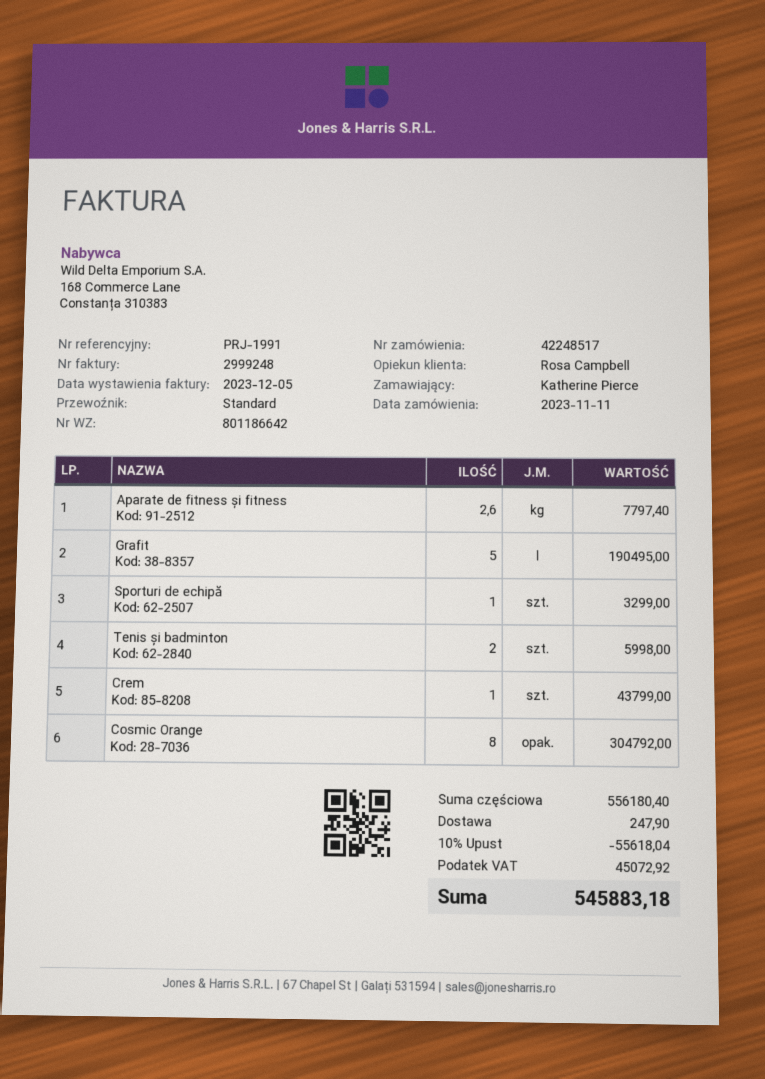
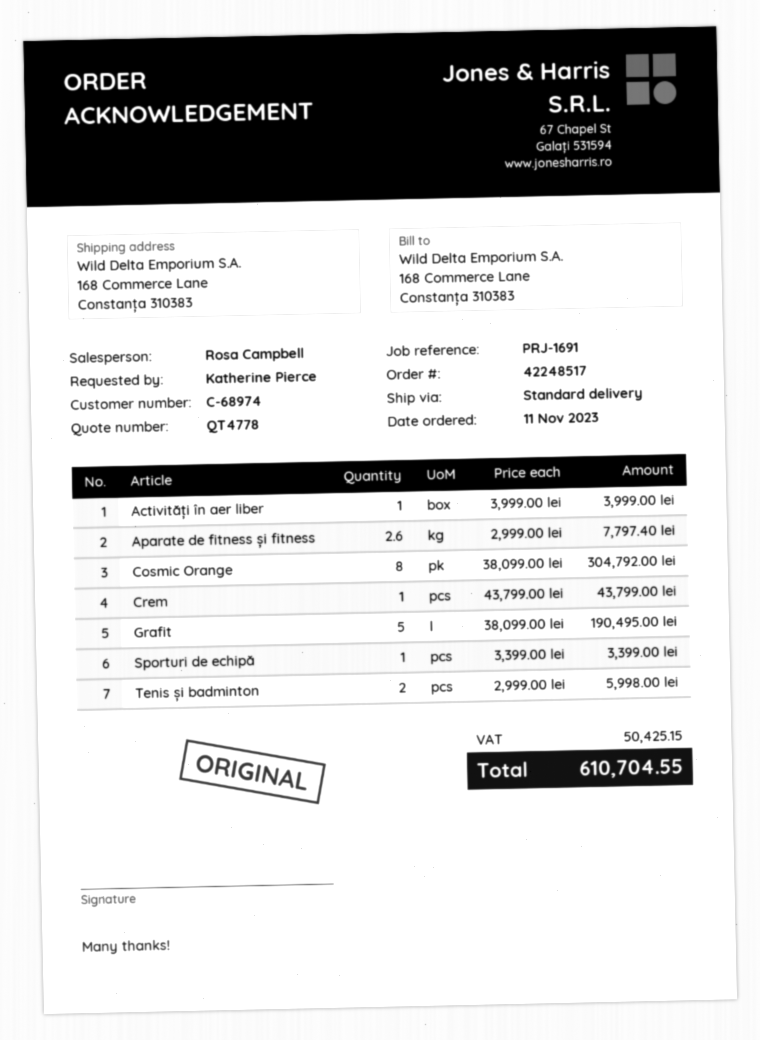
reference: PRJ-1991 -> PRJ-1691
Sporturi de echipă: 1 for 3299.00 -> 1 for 3399.00
Activități în aer liber: none -> 1 for 3999.00
discount: 10% = 55618.04 -> none
shipping: 247.90 -> none
tax: 45072.92 -> 50425.15
total: 545883.18 -> 610704.55

